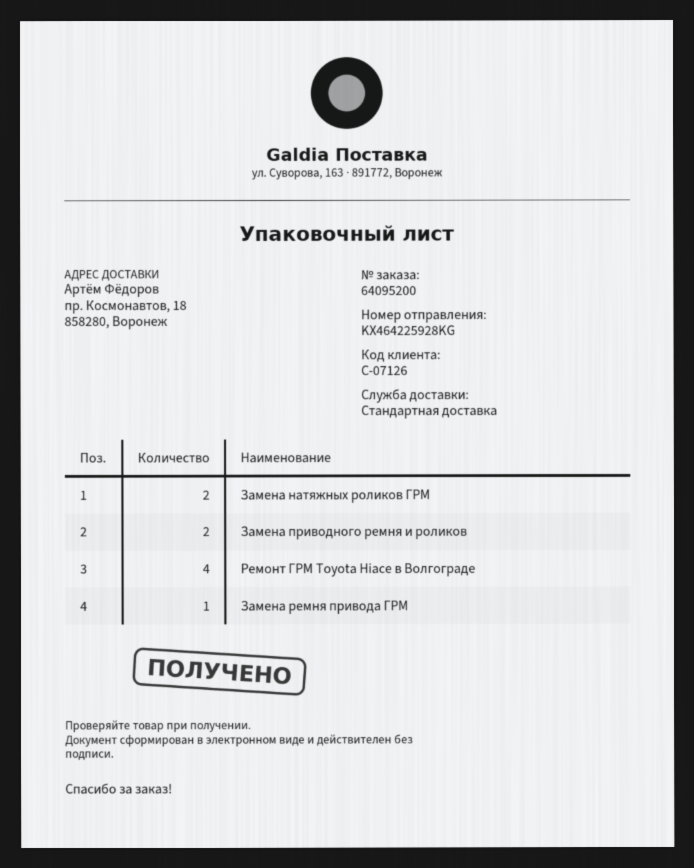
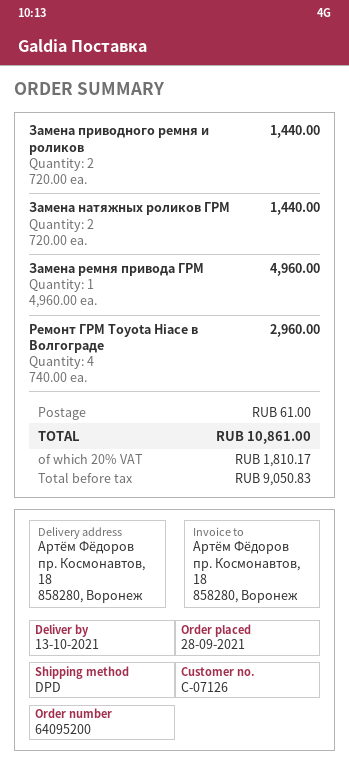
shipping method: standard -> DPD

